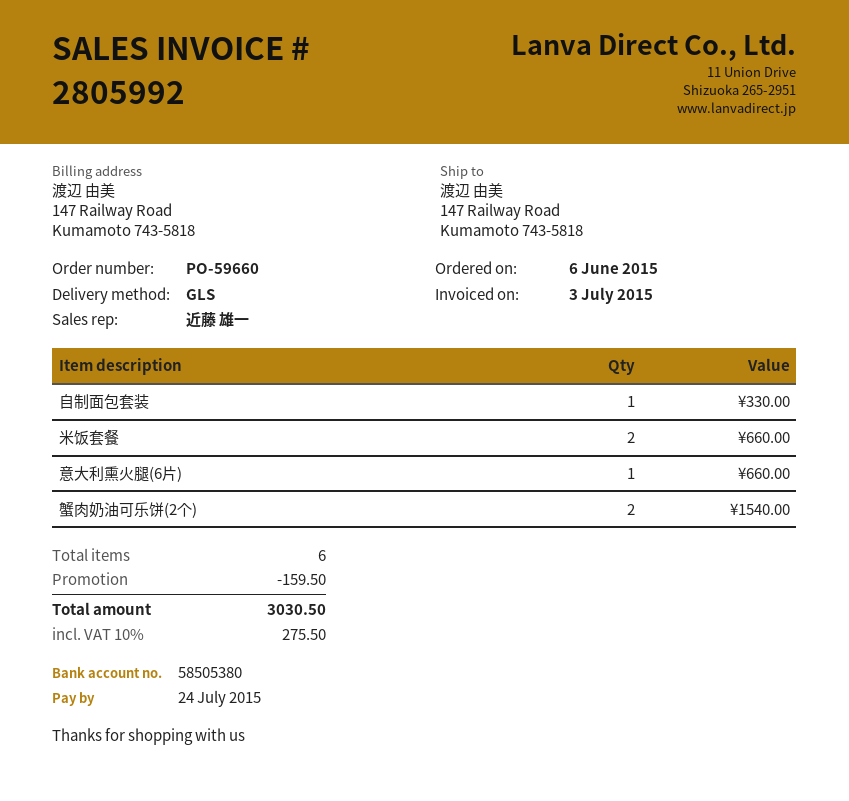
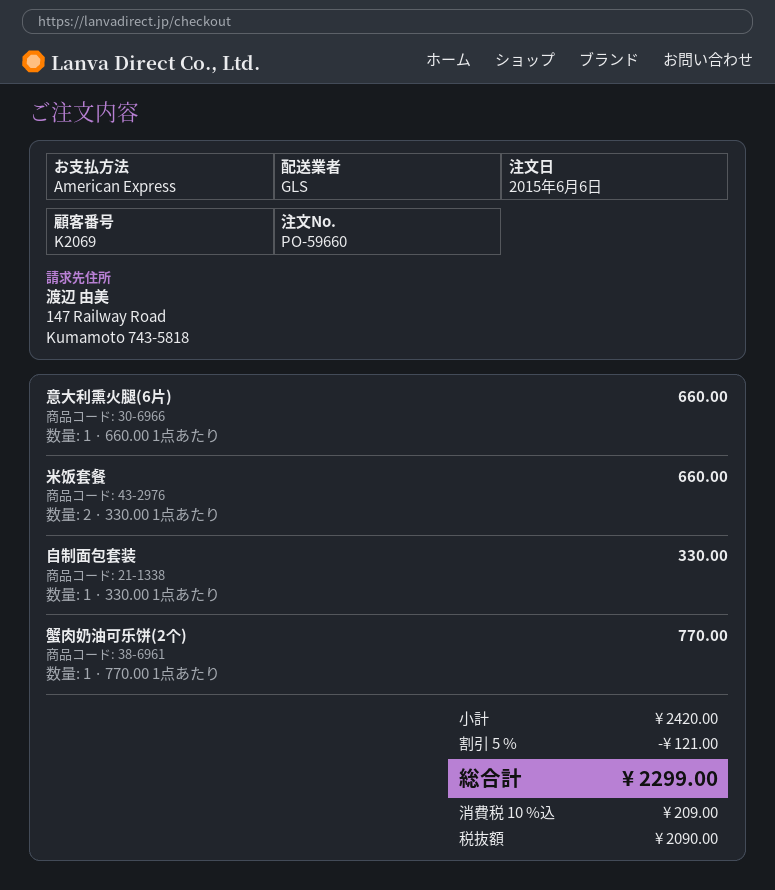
蟹肉奶油可乐饼(2个): 2 for 1540.00 -> 1 for 770.00
discount: 159.50 -> 121.00
tax: 10% = 275.50 -> 10% = 209.00
total: 3030.50 -> 2299.00

